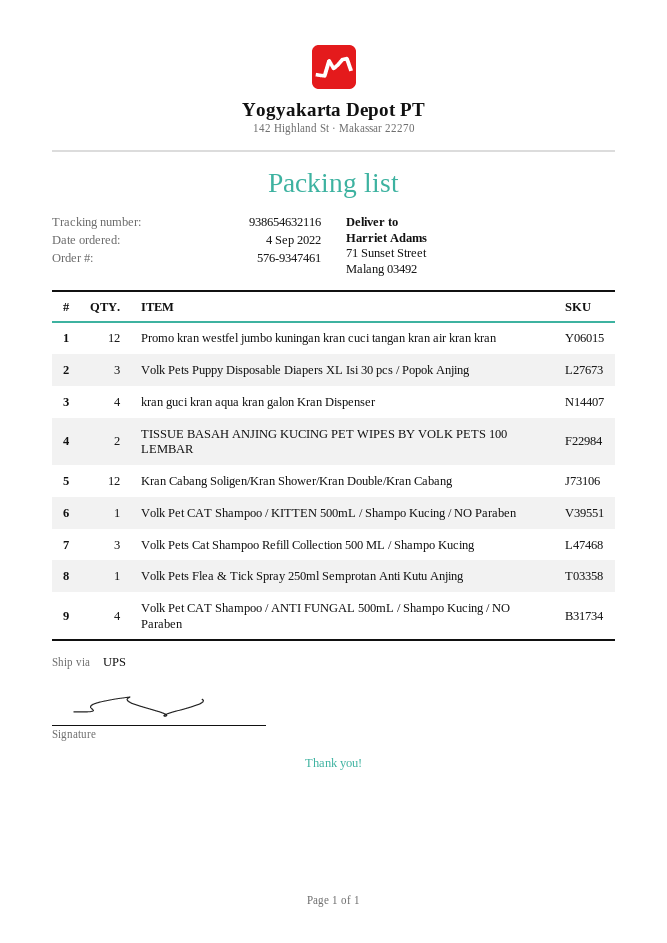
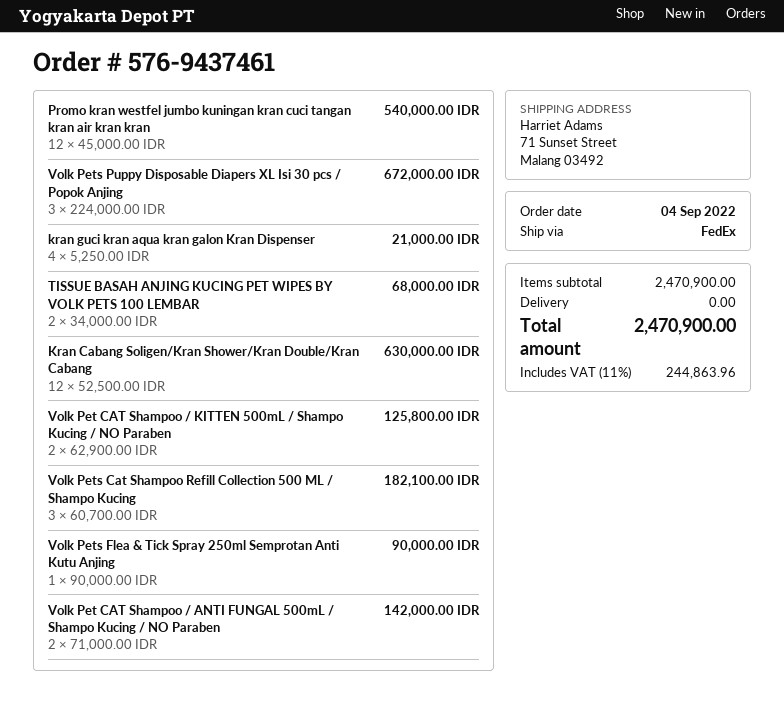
order number: 576-9347461 -> 576-9437461
shipping method: UPS -> FedEx
Volk Pet CAT Shampoo / KITTEN 500mL / Shampo Kucing / NO Paraben: 1 -> 2
Volk Pet CAT Shampoo / ANTI FUNGAL 500mL / Shampo Kucing / NO Paraben: 4 -> 2

